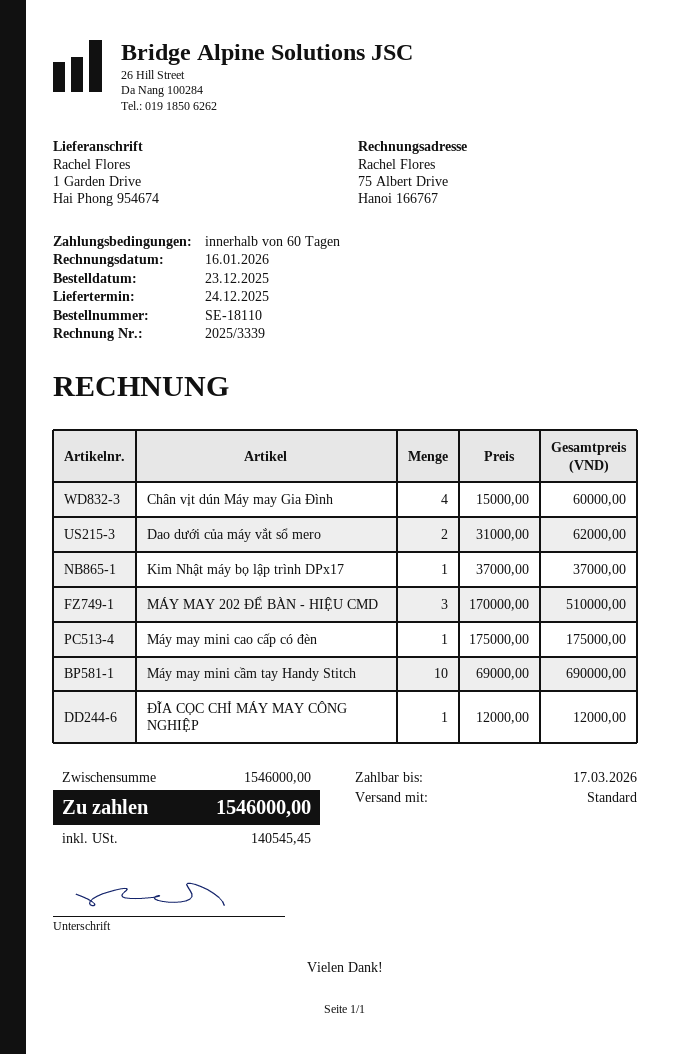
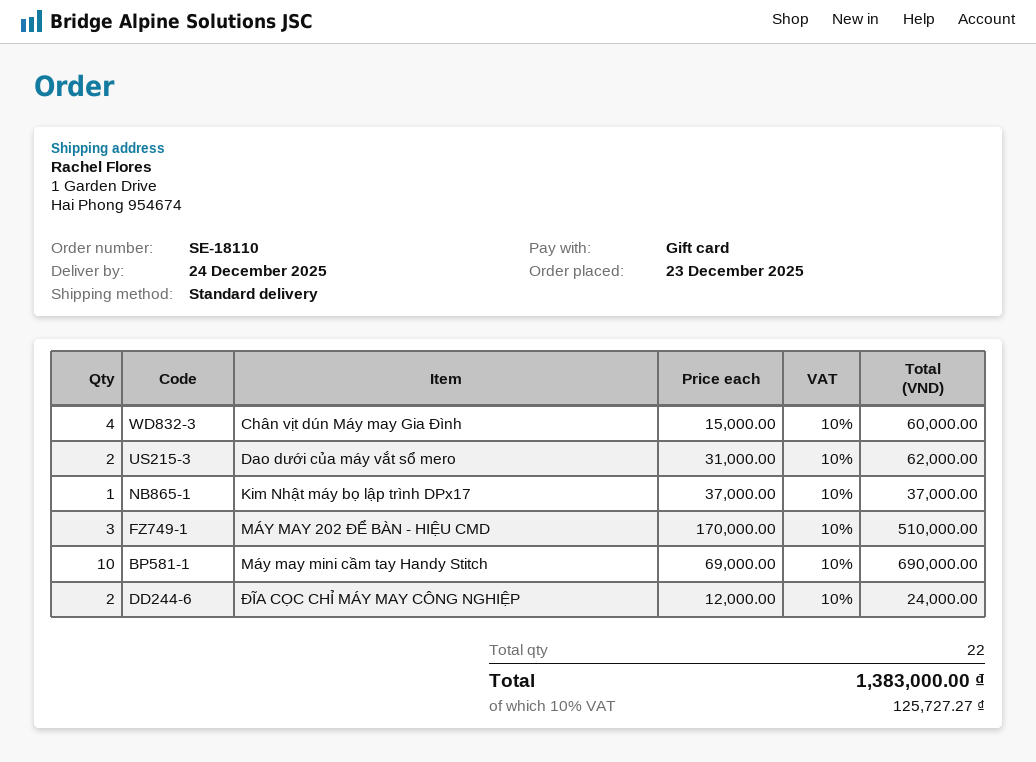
Máy may mini cao cấp có đèn: 1 x 175000.00 = 175000.00 -> none
ĐĨA CỌC CHỈ MÁY MAY CÔNG NGHIỆP: 1 x 12000.00 = 12000.00 -> 2 x 12000.00 = 24000.00
tax: 140545.45 -> 125727.27
total: 1546000.00 -> 1383000.00

